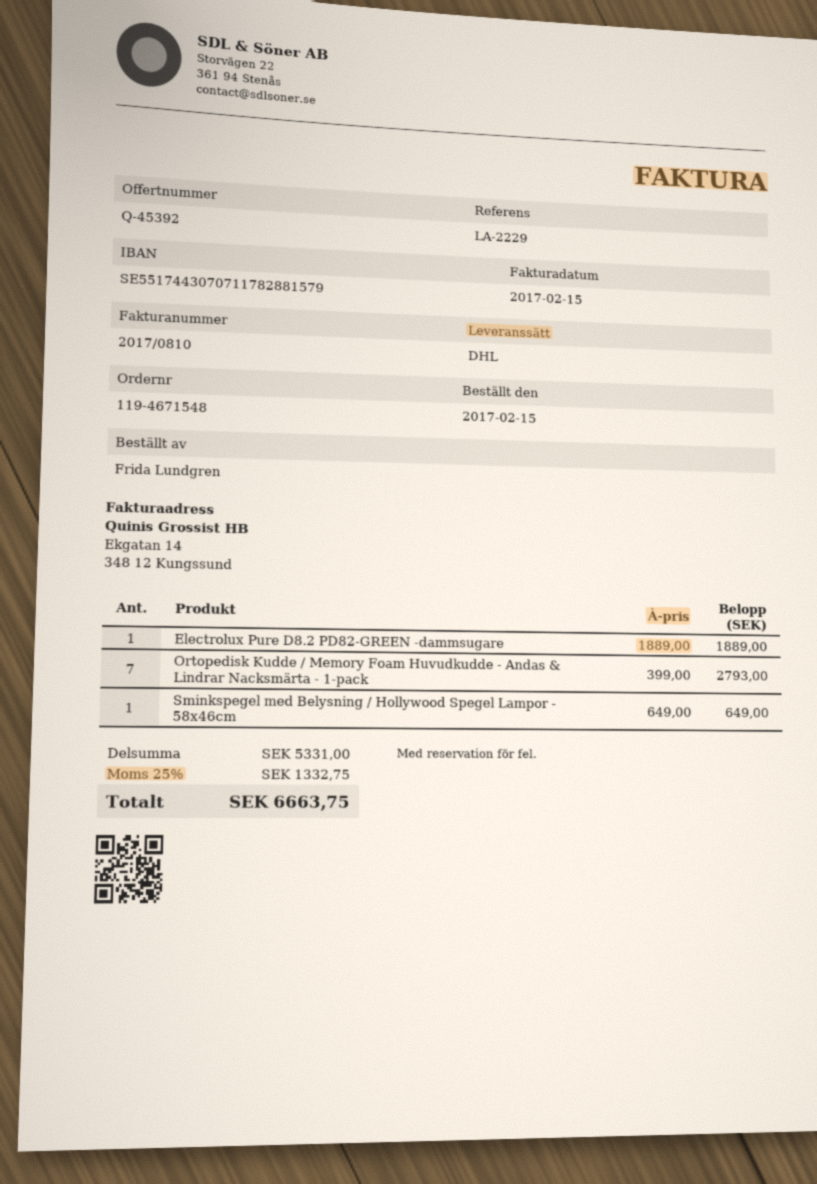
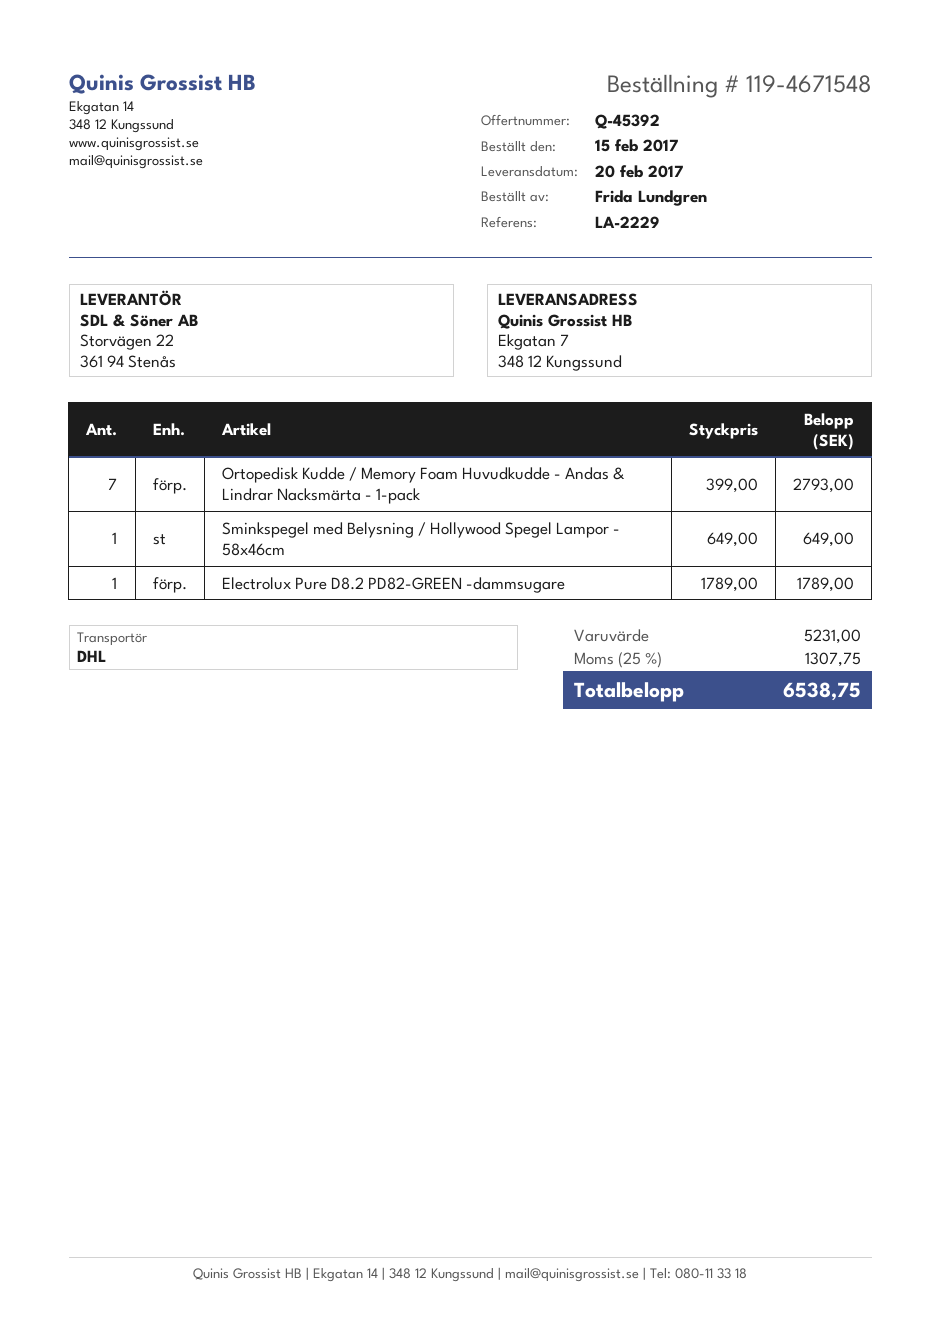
Electrolux Pure D8.2 PD82-GREEN -dammsugare: 1 x 1889.00 = 1889.00 -> 1 x 1789.00 = 1789.00
subtotal: 5331.00 -> 5231.00
tax: 25% = 1332.75 -> 25% = 1307.75
total: 6663.75 -> 6538.75

